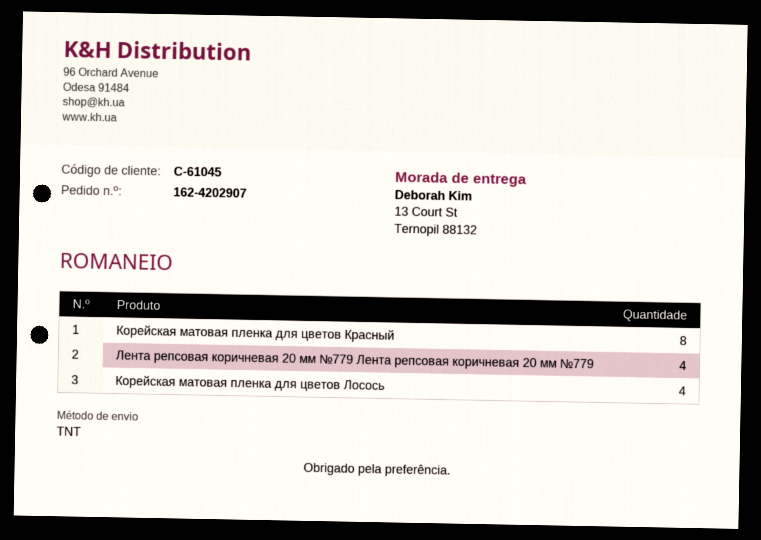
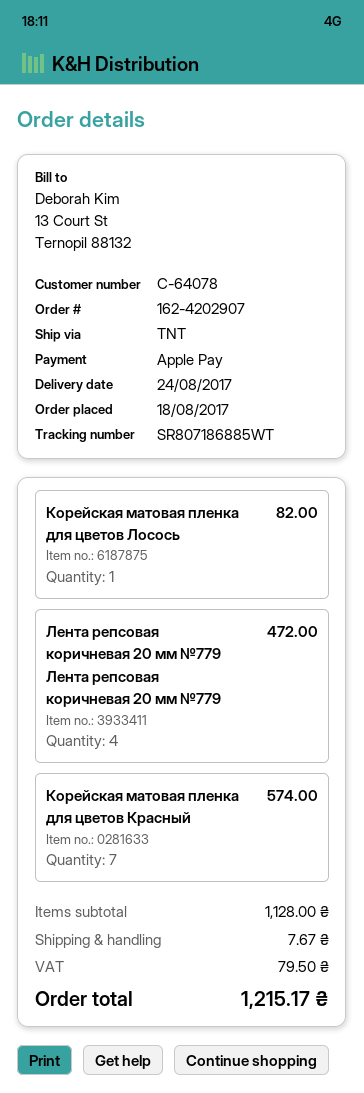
customer number: C-61045 -> C-64078
Корейская матовая пленка для цветов Красный: 8 -> 7
Корейская матовая пленка для цветов Лосось: 4 -> 1

